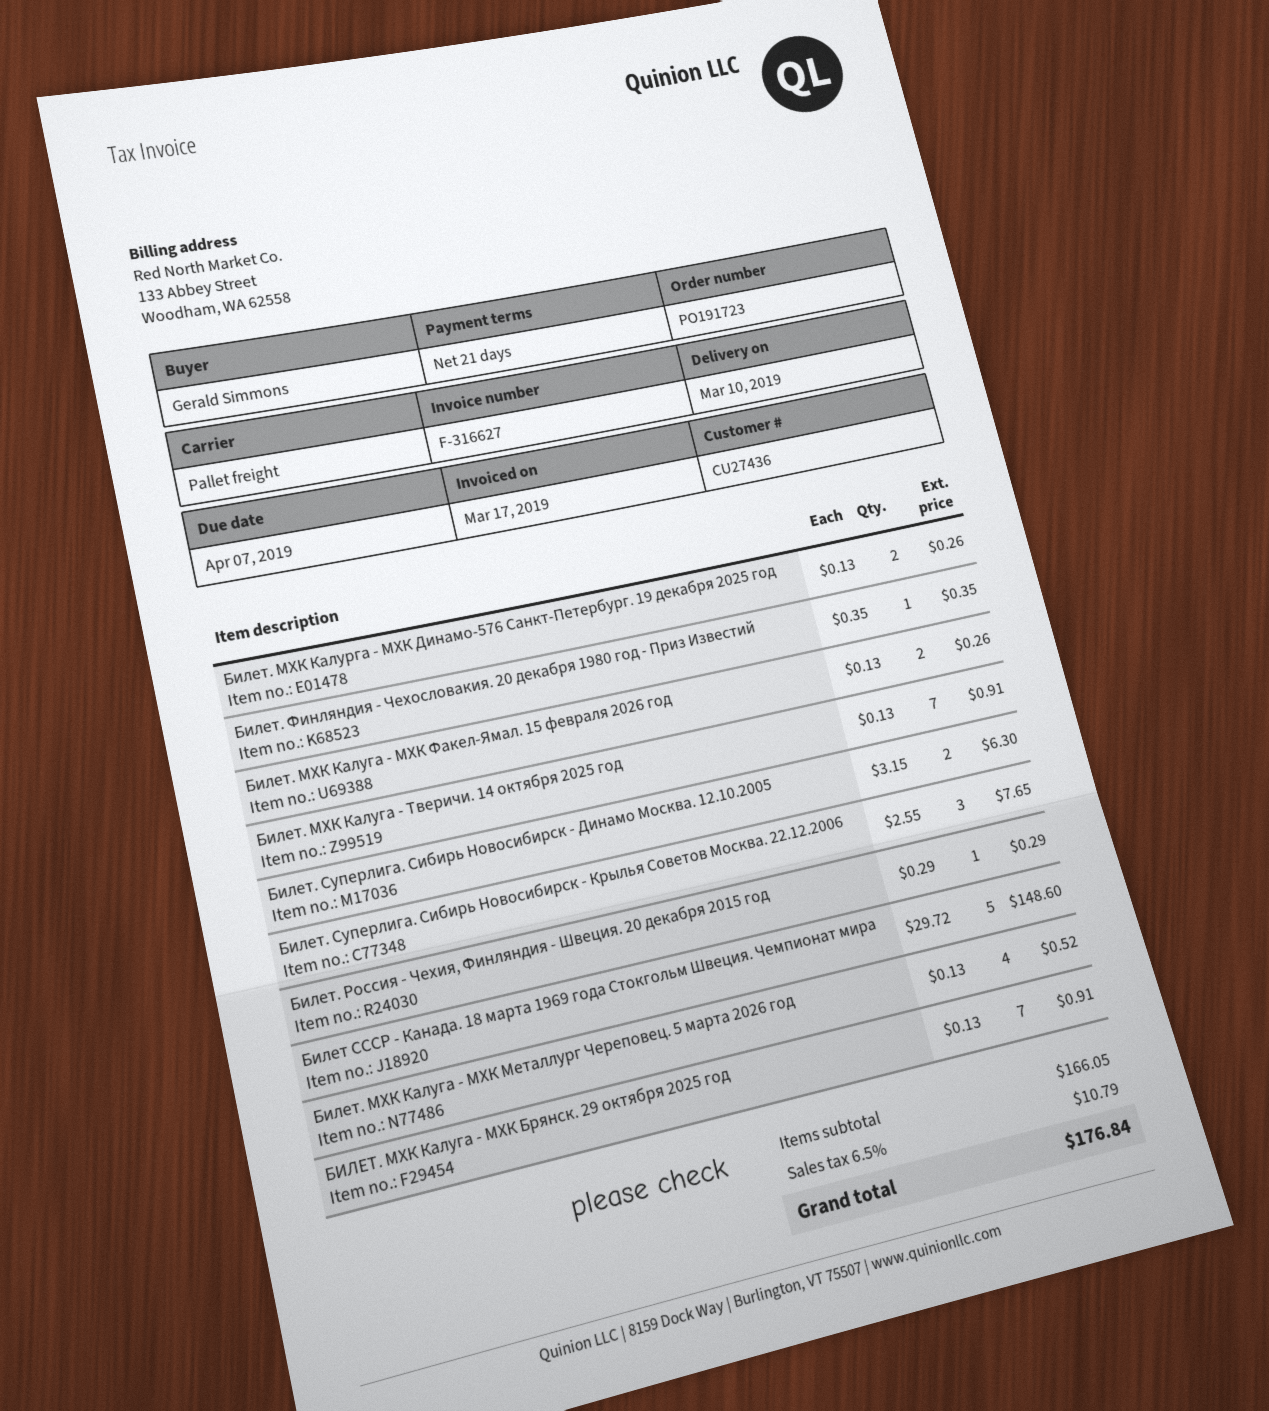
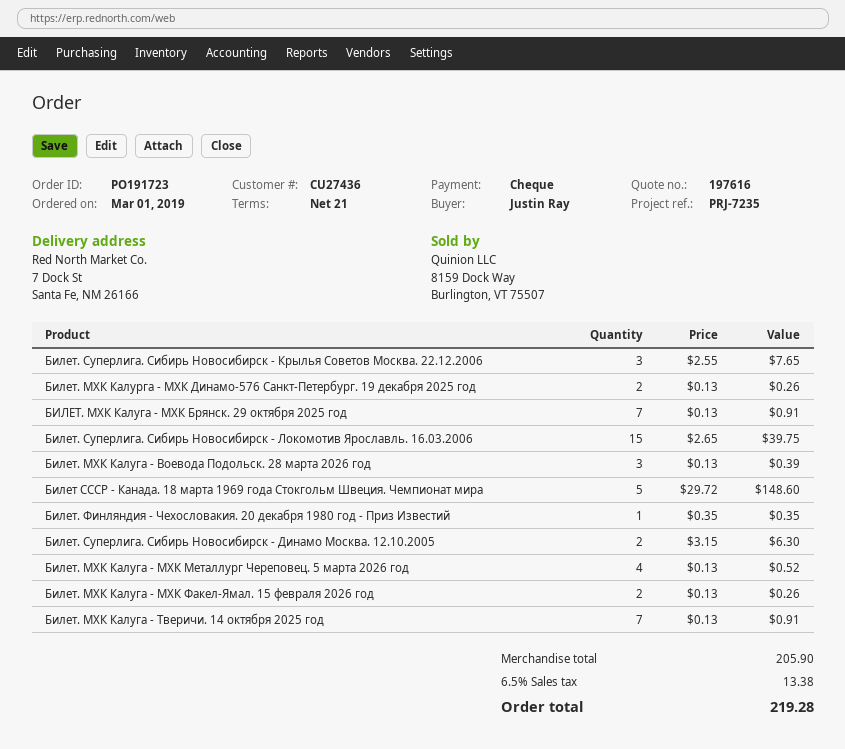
ordered by: Gerald Simmons -> Justin Ray
Билет. Россия - Чехия, Финляндия - Швеция. 20 декабря 2015 год: 1 x 0.29 = 0.29 -> none
Билет. Суперлига. Сибирь Новосибирск - Локомотив Ярославль. 16.03.2006: none -> 15 x 2.65 = 39.75
Билет. МХК Калуга - Воевода Подольск. 28 марта 2026 год: none -> 3 x 0.13 = 0.39
subtotal: 166.05 -> 205.90
tax: 6.5% = 10.79 -> 6.5% = 13.38
total: 176.84 -> 219.28

